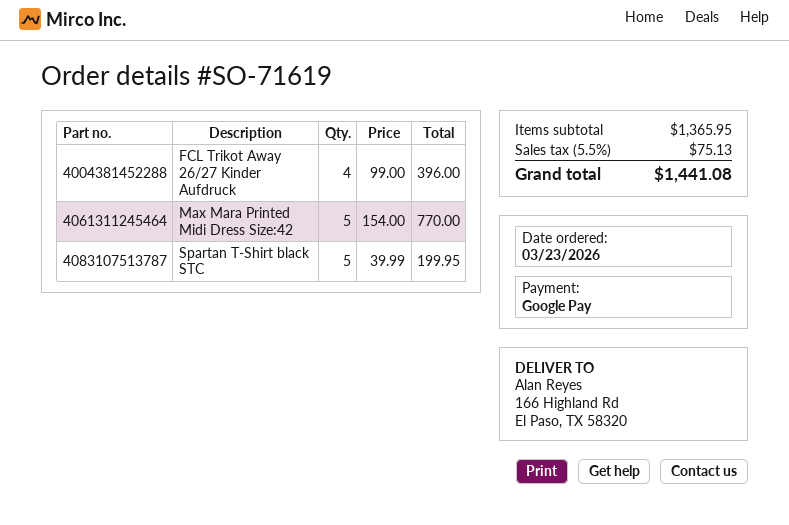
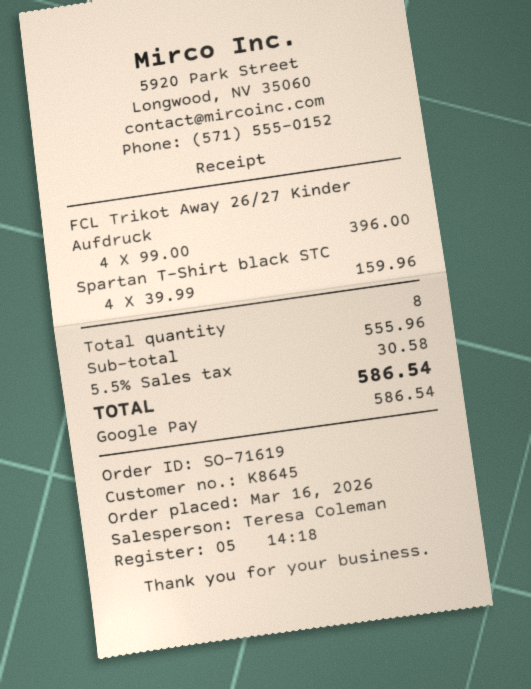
order date: 2026-03-23 -> 2026-03-16
Max Mara Printed Midi Dress Size:42: 5 x 154.00 = 770.00 -> none
Spartan T-Shirt black STC: 5 x 39.99 = 199.95 -> 4 x 39.99 = 159.96
subtotal: 1365.95 -> 555.96
tax: 5.5% = 75.13 -> 5.5% = 30.58
total: 1441.08 -> 586.54

